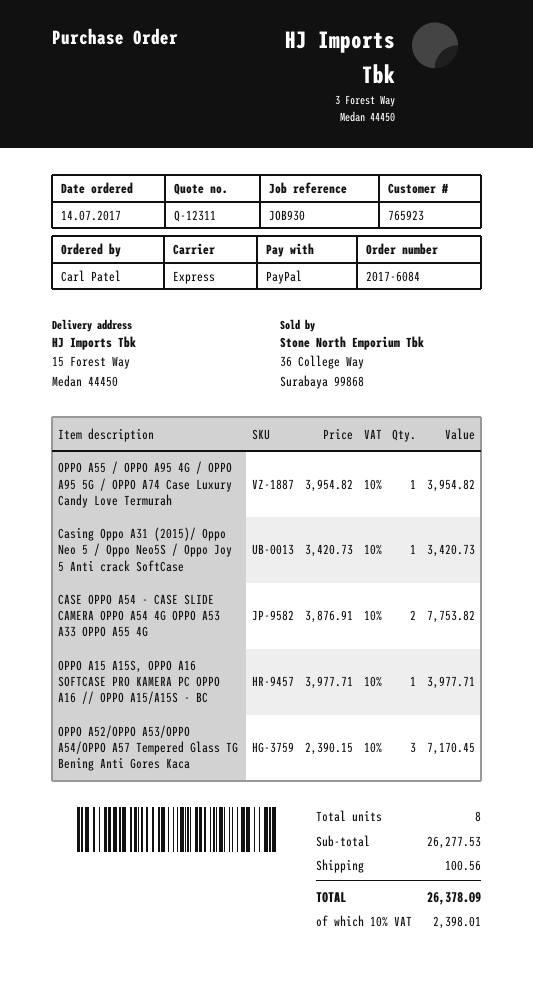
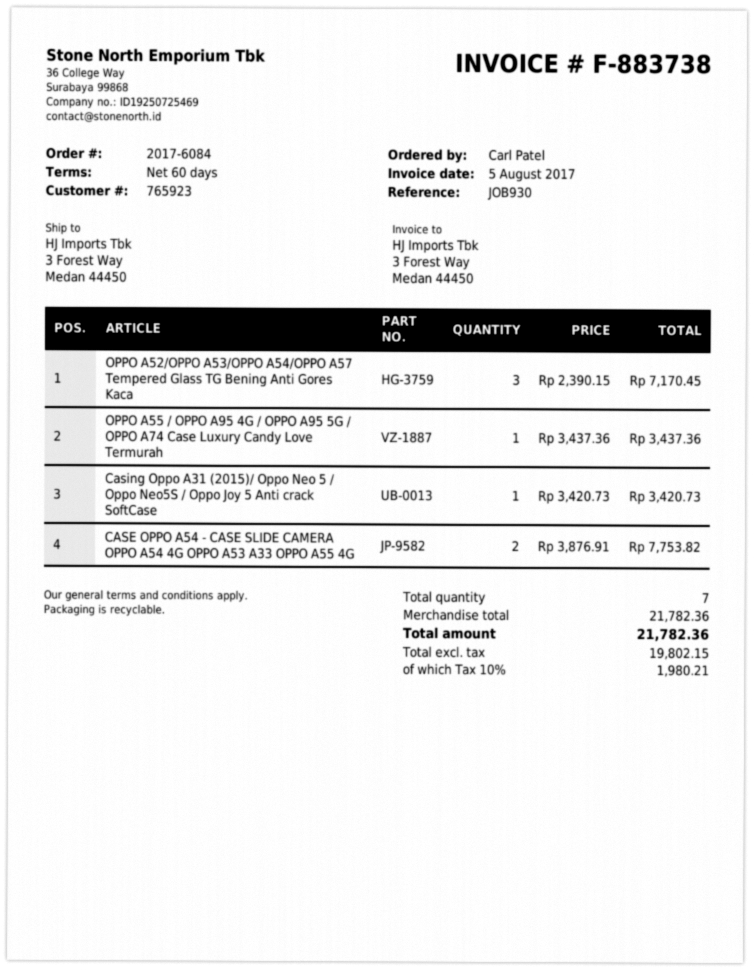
ship to: 15 Forest Way, Medan 44450 -> 3 Forest Way, Medan 44450
OPPO A55 / OPPO A95 4G / OPPO A95 5G / OPPO A74 Case Luxury Candy Love Termurah: 1 x 3954.82 = 3954.82 -> 1 x 3437.36 = 3437.36
OPPO A15 A15S, OPPO A16 SOFTCASE PRO KAMERA PC OPPO A16 // OPPO A15/A15S - BC: 1 x 3977.71 = 3977.71 -> none
total quantity: 8 -> 7
subtotal: 26277.53 -> 21782.36
shipping: 100.56 -> none
tax: 10% = 2398.01 -> 10% = 1980.21
total: 26378.09 -> 21782.36

